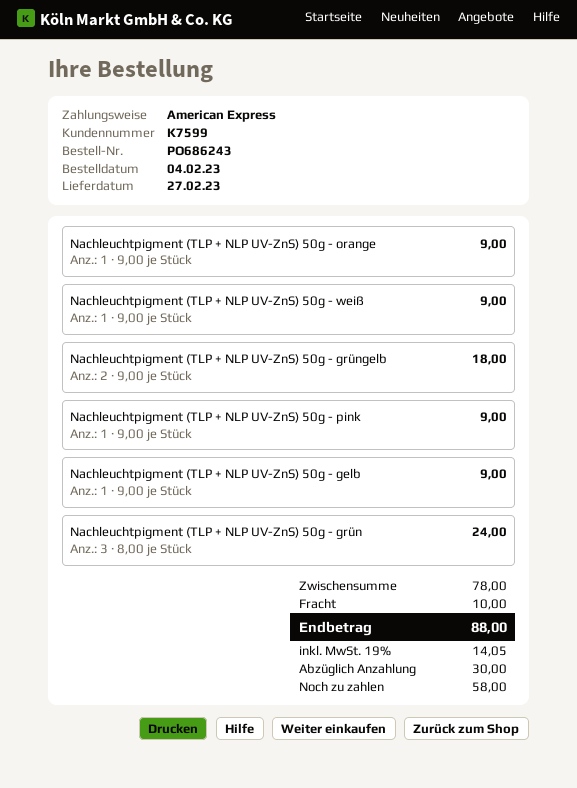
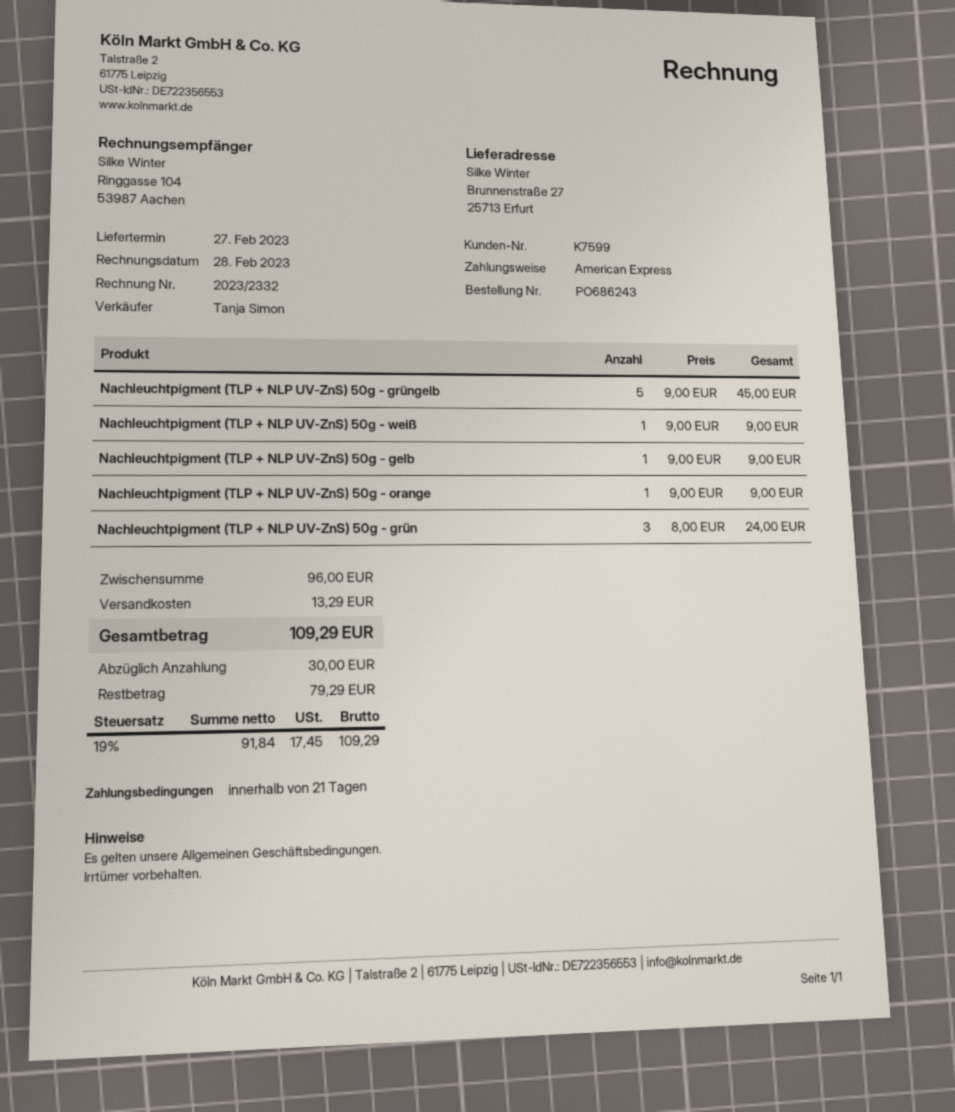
Nachleuchtpigment (TLP + NLP UV-ZnS) 50g - grüngelb: 2 x 9.00 = 18.00 -> 5 x 9.00 = 45.00
Nachleuchtpigment (TLP + NLP UV-ZnS) 50g - pink: 1 x 9.00 = 9.00 -> none
subtotal: 78.00 -> 96.00
shipping: 10.00 -> 13.29
tax: 19% = 14.05 -> 19% = 17.45
total: 88.00 -> 109.29
balance: 58.00 -> 79.29

